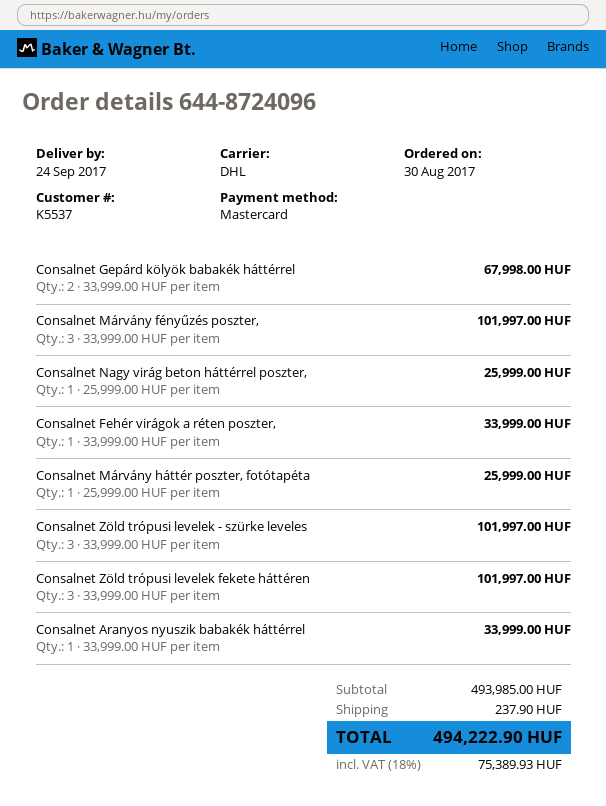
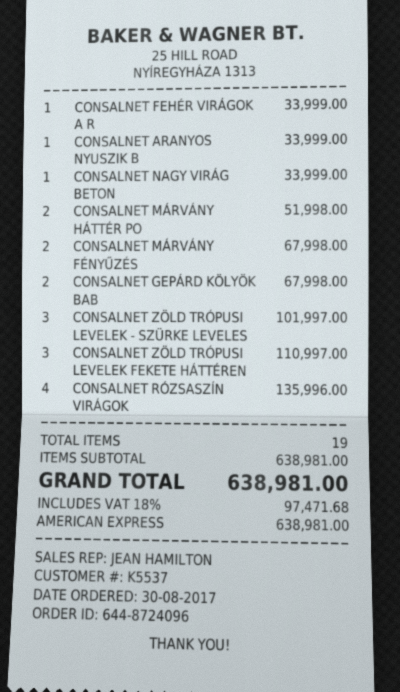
payment method: Mastercard -> American Express
Consalnet Márvány fényűzés poszter,: 3 for 101997.00 -> 2 for 67998.00
Consalnet Nagy virág beton háttérrel poszter,: 1 for 25999.00 -> 1 for 33999.00
Consalnet Márvány háttér poszter, fotótapéta: 1 for 25999.00 -> 2 for 51998.00
Consalnet Zöld trópusi levelek fekete háttéren: 3 for 101997.00 -> 3 for 110997.00
CONSALNET RÓZSASZÍN VIRÁGOK: none -> 4 for 135996.00
subtotal: 493985.00 -> 638981.00
shipping: 237.90 -> none
tax: 18% = 75389.93 -> 18% = 97471.68
total: 494222.90 -> 638981.00

